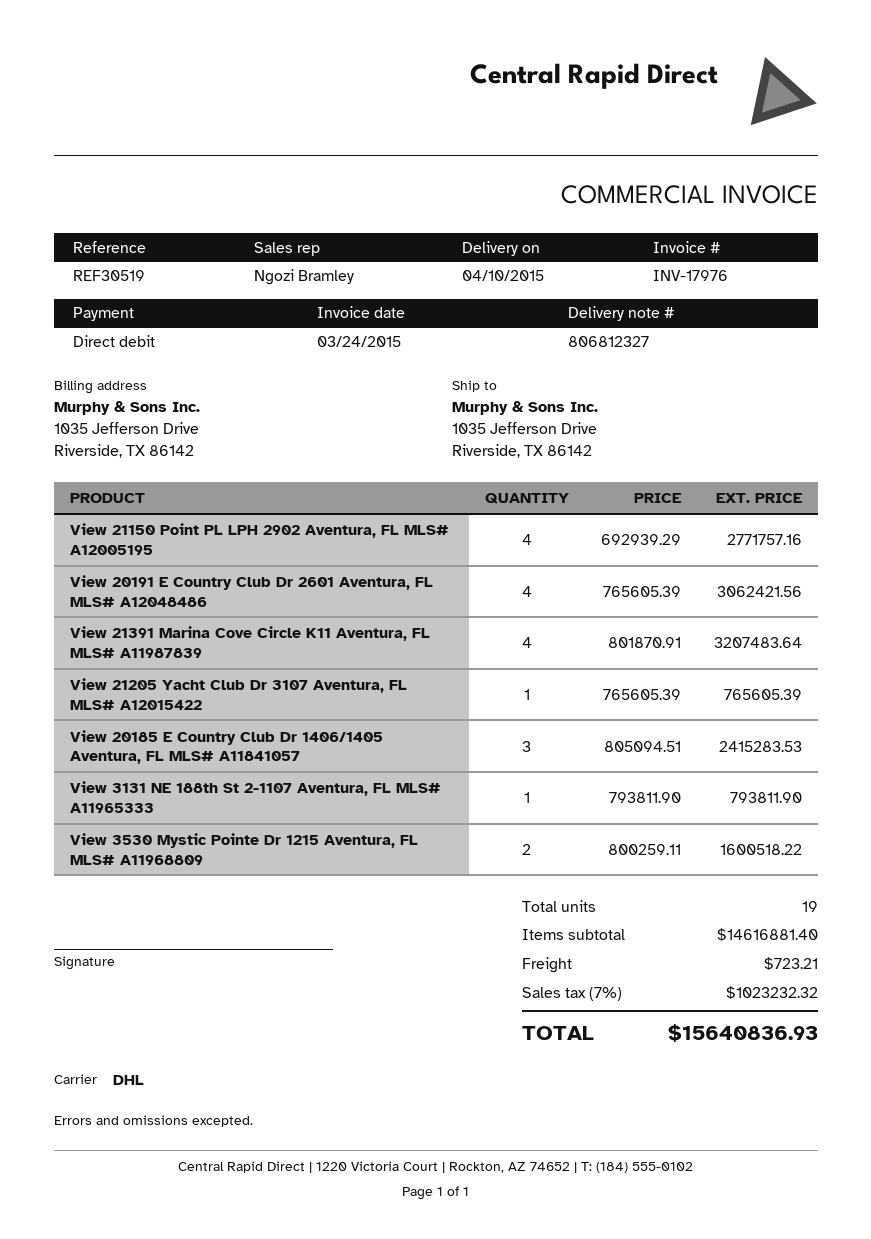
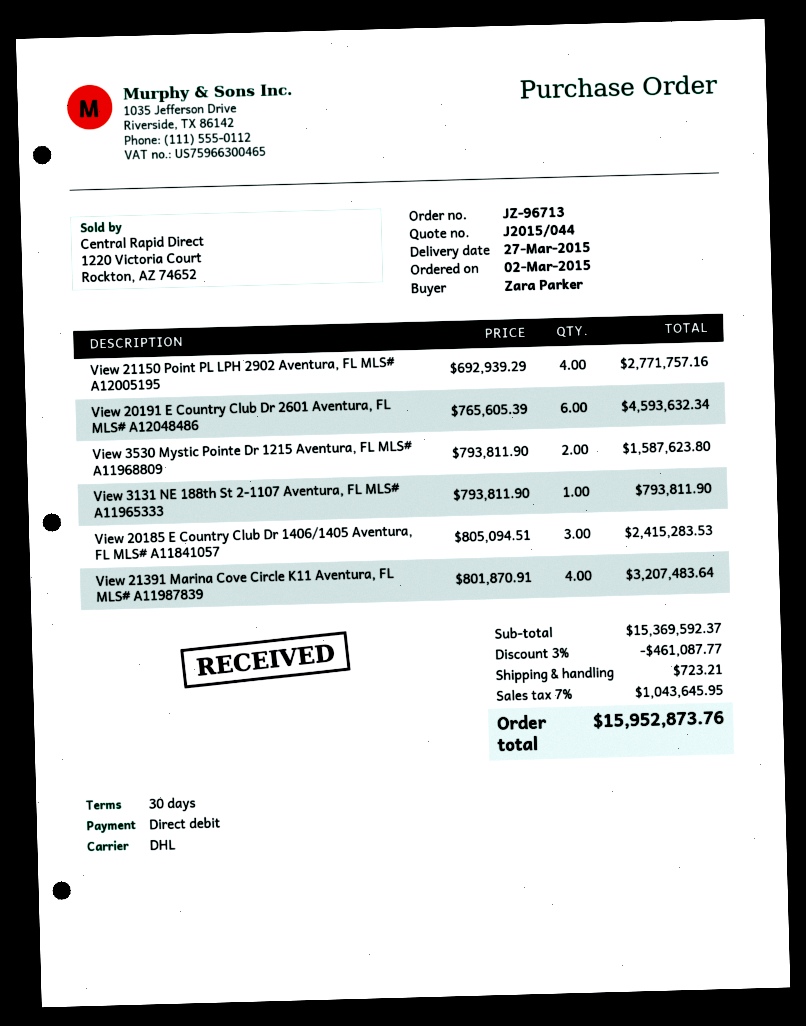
delivery date: 2015-04-10 -> 2015-03-27
View 20191 E Country Club Dr 2601 Aventura, FL MLS# A12048486: 4 x 765605.39 = 3062421.56 -> 6 x 765605.39 = 4593632.34
View 21205 Yacht Club Dr 3107 Aventura, FL MLS# A12015422: 1 x 765605.39 = 765605.39 -> none
View 3530 Mystic Pointe Dr 1215 Aventura, FL MLS# A11968809: 2 x 800259.11 = 1600518.22 -> 2 x 793811.90 = 1587623.80
subtotal: 14616881.40 -> 15369592.37
discount: none -> 3% = 461087.77
tax: 7% = 1023232.32 -> 7% = 1043645.95
total: 15640836.93 -> 15952873.76

